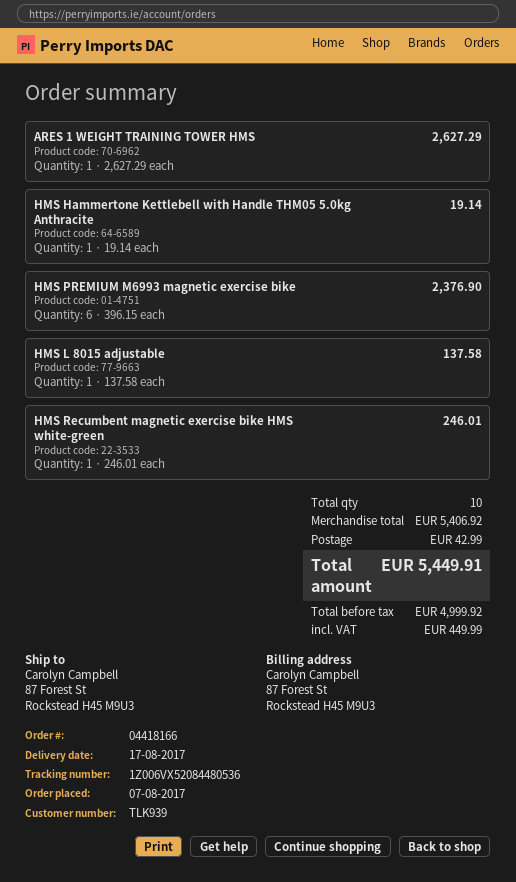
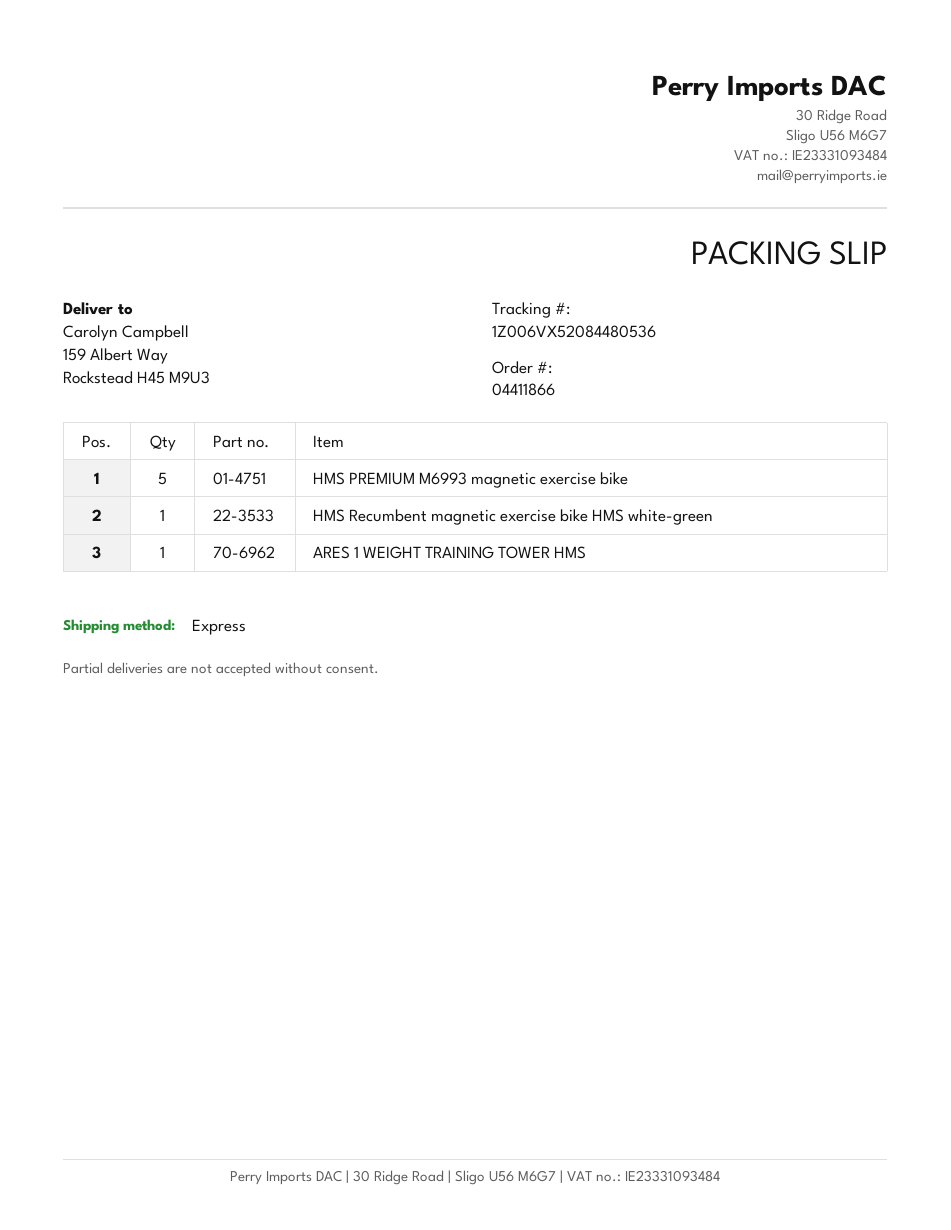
order number: 04418166 -> 04411866
ship to: 87 Forest St, Rockstead H45 M9U3 -> 159 Albert Way, Rockstead H45 M9U3
HMS Hammertone Kettlebell with Handle THM05 5.0kg Anthracite: 1 -> none
HMS PREMIUM M6993 magnetic exercise bike: 6 -> 5
HMS L 8015 adjustable: 1 -> none

